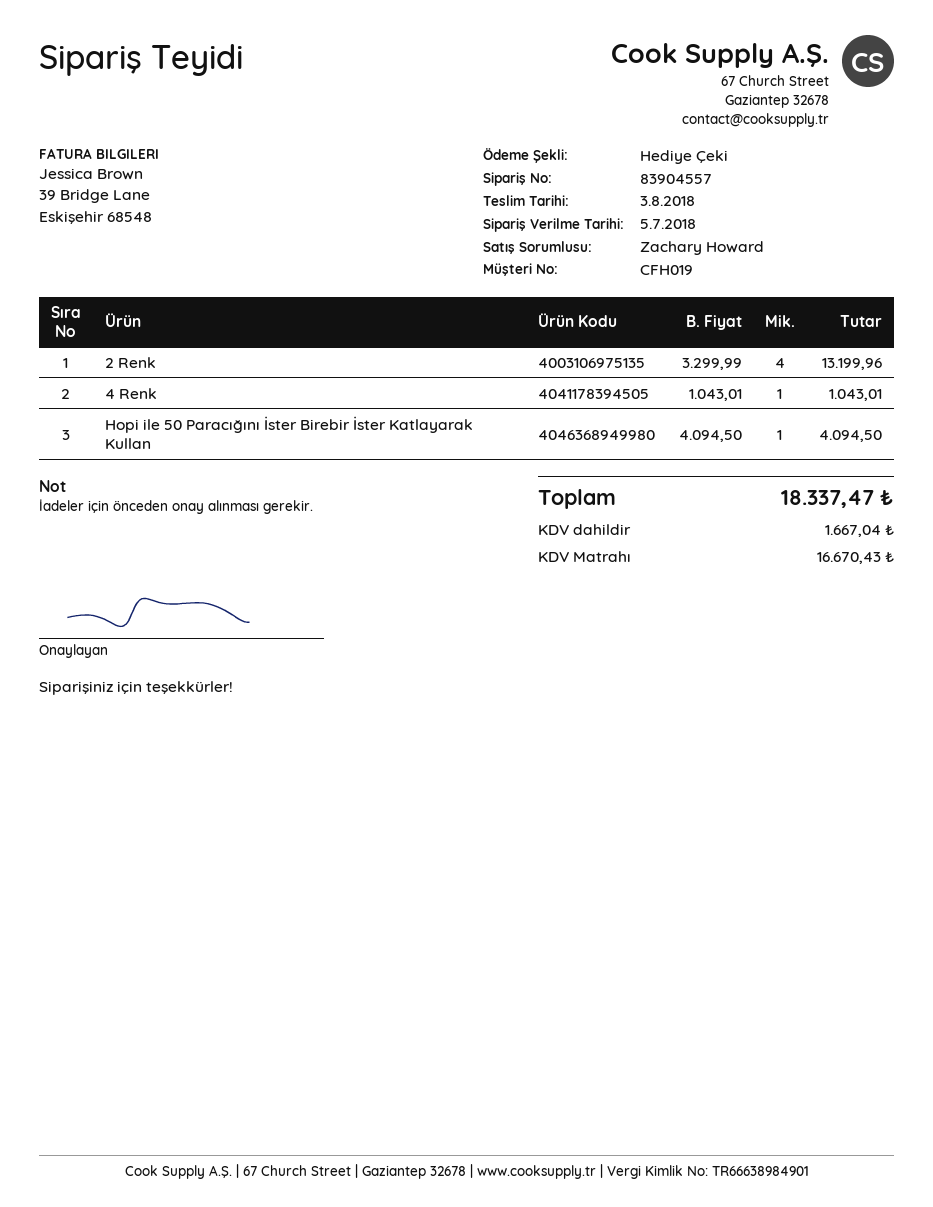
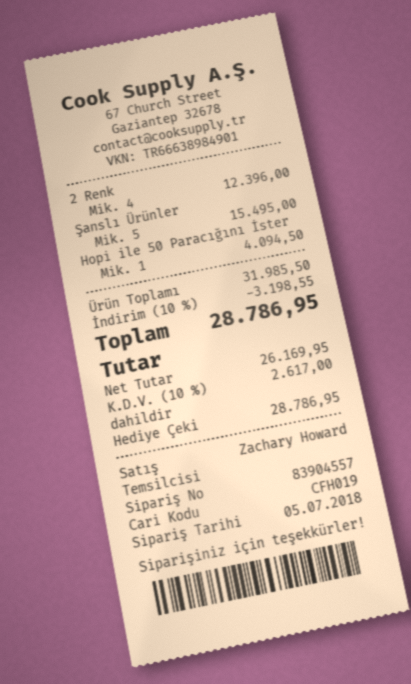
2 Renk: 4 for 13199.96 -> 4 for 12396.00
4 Renk: 1 for 1043.01 -> none
Şanslı Ürünler: none -> 5 for 15495.00
discount: none -> 10% = 3198.55
net: 16670.43 -> 26169.95
tax: 1667.04 -> 2617.00
total: 18337.47 -> 28786.95

